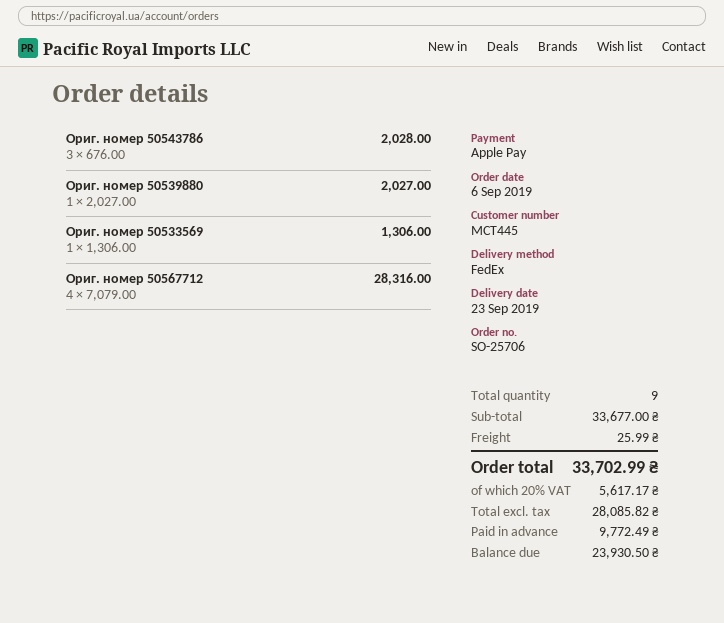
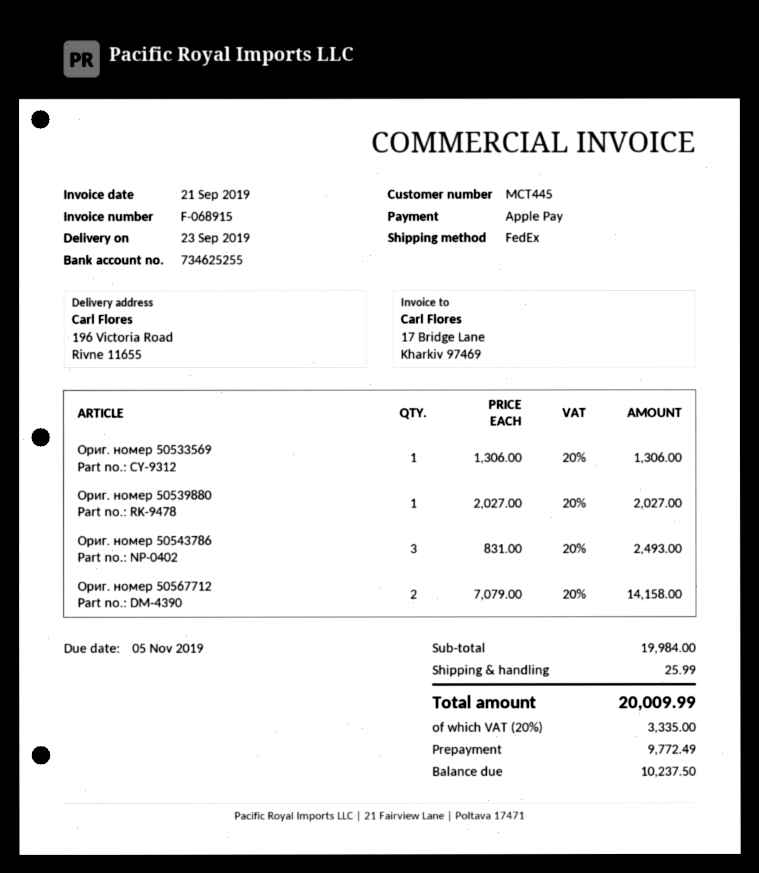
Ориг. номер 50543786: 3 x 676.00 = 2028.00 -> 3 x 831.00 = 2493.00
Ориг. номер 50567712: 4 x 7079.00 = 28316.00 -> 2 x 7079.00 = 14158.00
subtotal: 33677.00 -> 19984.00
tax: 20% = 5617.17 -> 20% = 3335.00
total: 33702.99 -> 20009.99
balance: 23930.50 -> 10237.50

